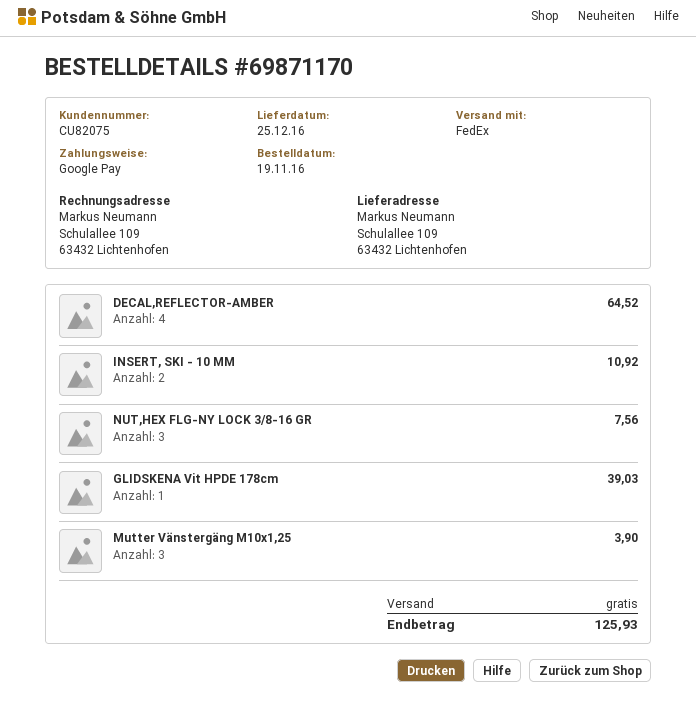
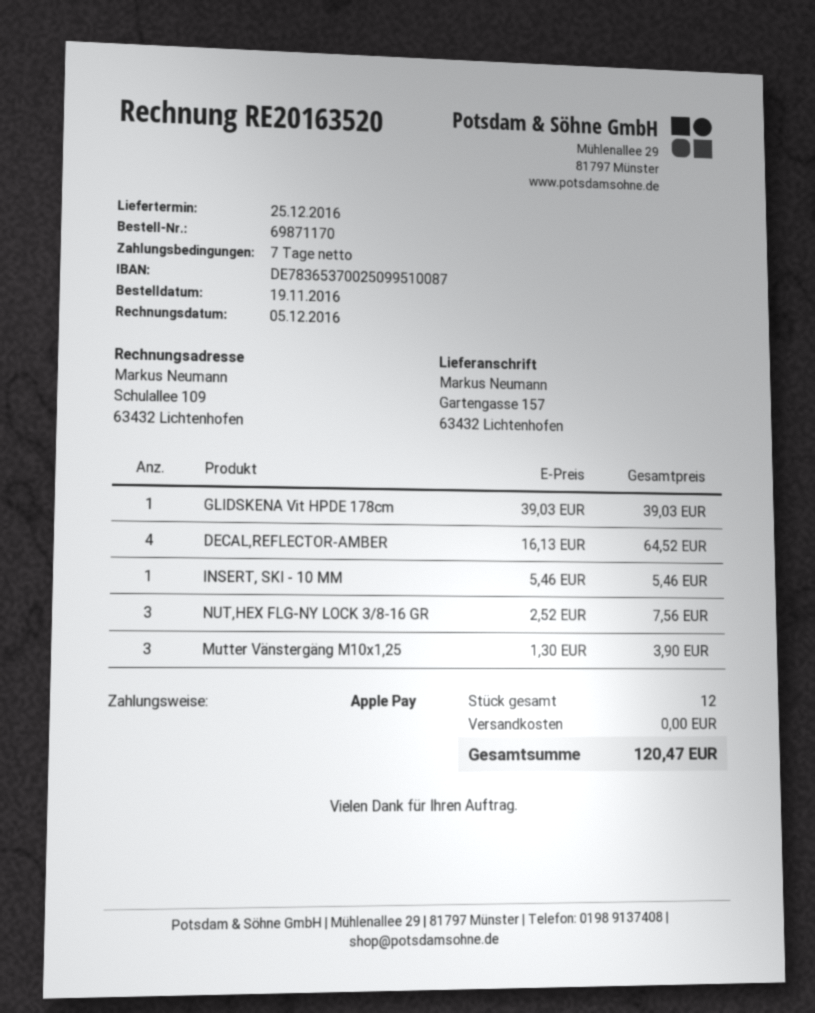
payment method: Google Pay -> Apple Pay
ship to: Schulallee 109, 63432 Lichtenhofen -> Gartengasse 157, 63432 Lichtenhofen
INSERT, SKI - 10 MM: 2 for 10.92 -> 1 for 5.46
total: 125.93 -> 120.47

